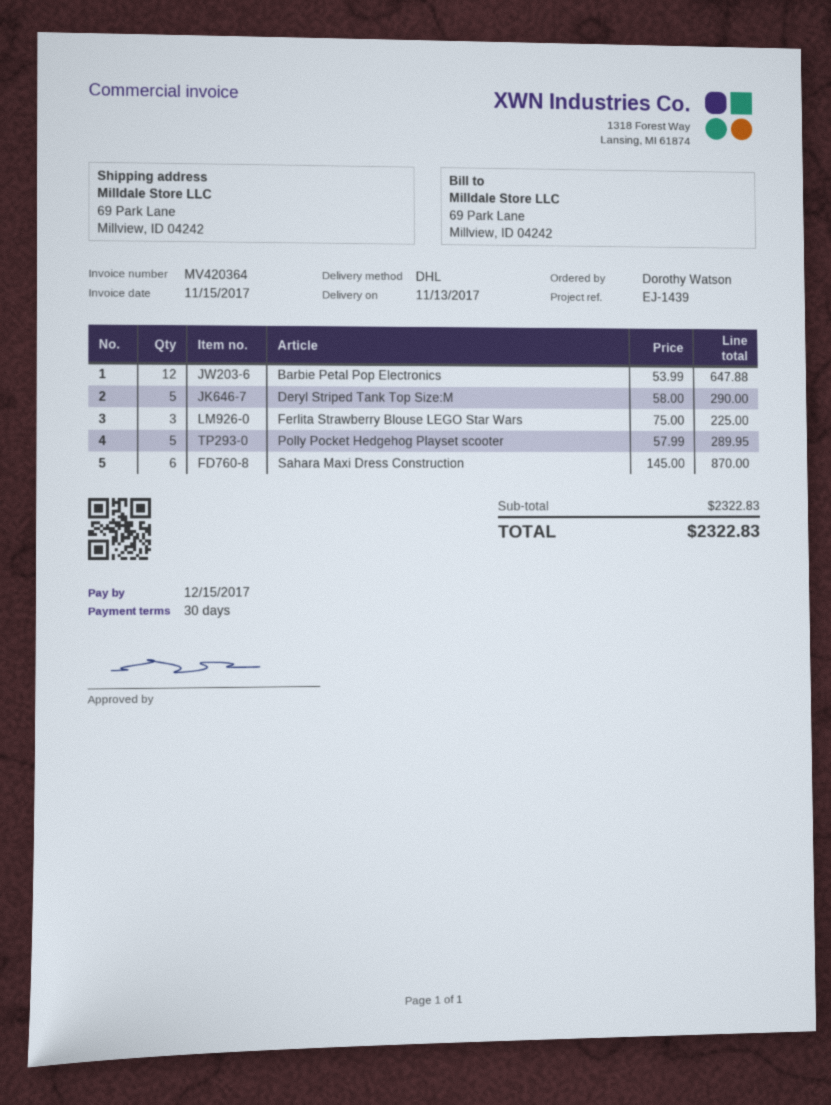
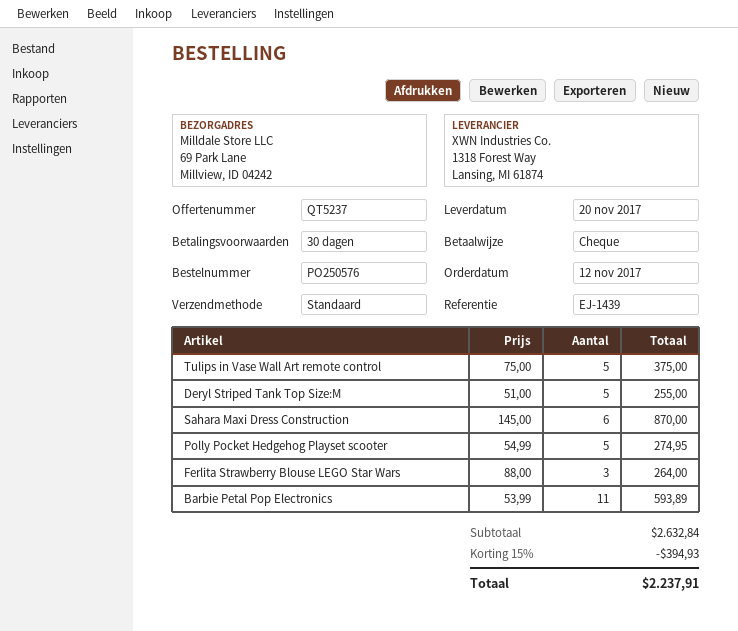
delivery date: 2017-11-13 -> 2017-11-20
shipping method: DHL -> standard
Barbie Petal Pop Electronics: 12 x 53.99 = 647.88 -> 11 x 53.99 = 593.89
Deryl Striped Tank Top Size:M: 5 x 58.00 = 290.00 -> 5 x 51.00 = 255.00
Ferlita Strawberry Blouse LEGO Star Wars: 3 x 75.00 = 225.00 -> 3 x 88.00 = 264.00
Polly Pocket Hedgehog Playset scooter: 5 x 57.99 = 289.95 -> 5 x 54.99 = 274.95
Tulips in Vase Wall Art remote control: none -> 5 x 75.00 = 375.00
subtotal: 2322.83 -> 2632.84
discount: none -> 15% = 394.93
total: 2322.83 -> 2237.91

